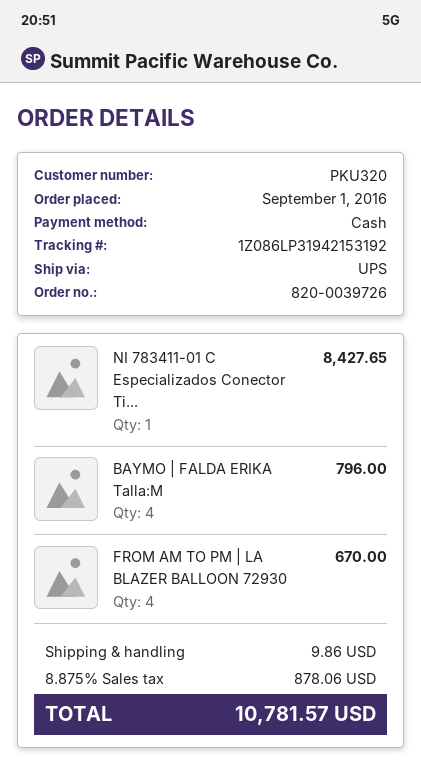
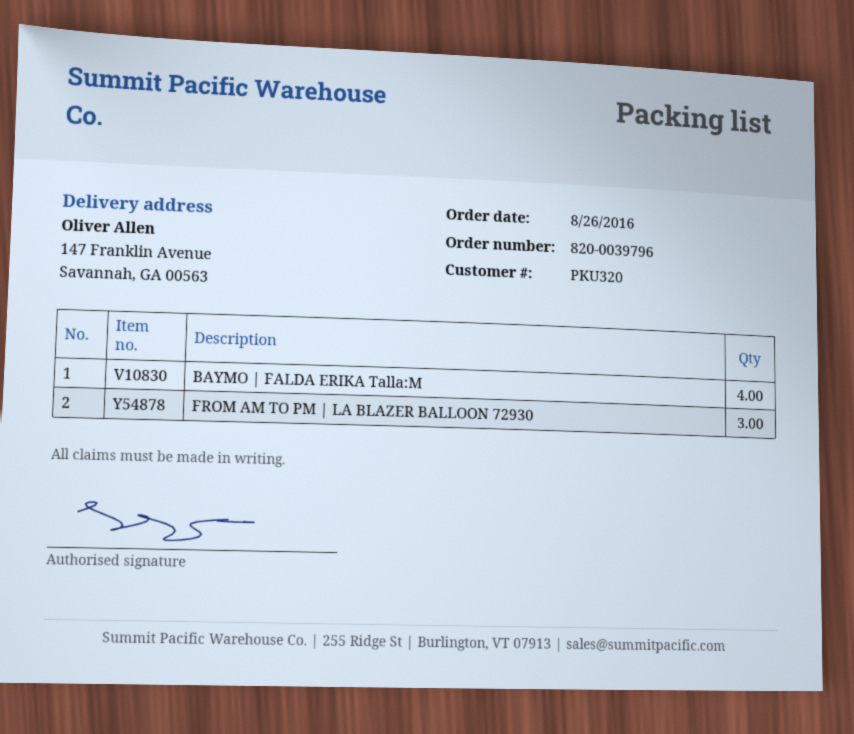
order number: 820-0039726 -> 820-0039796
order date: 2016-09-01 -> 2016-08-26
NI 783411-01 C Especializados Conector Ti...: 1 -> none
FROM AM TO PM | LA BLAZER BALLOON 72930: 4 -> 3

